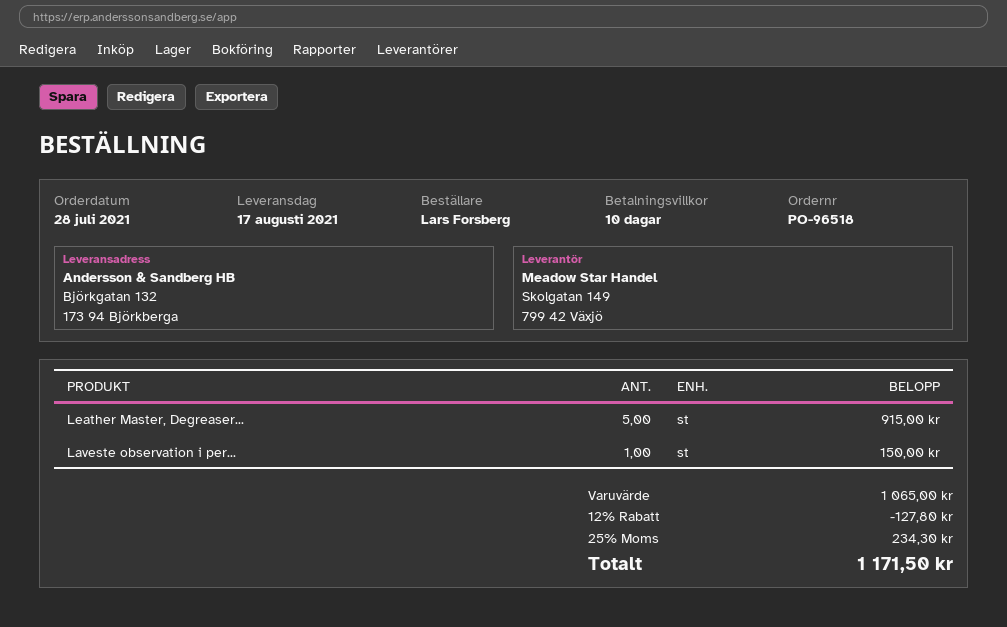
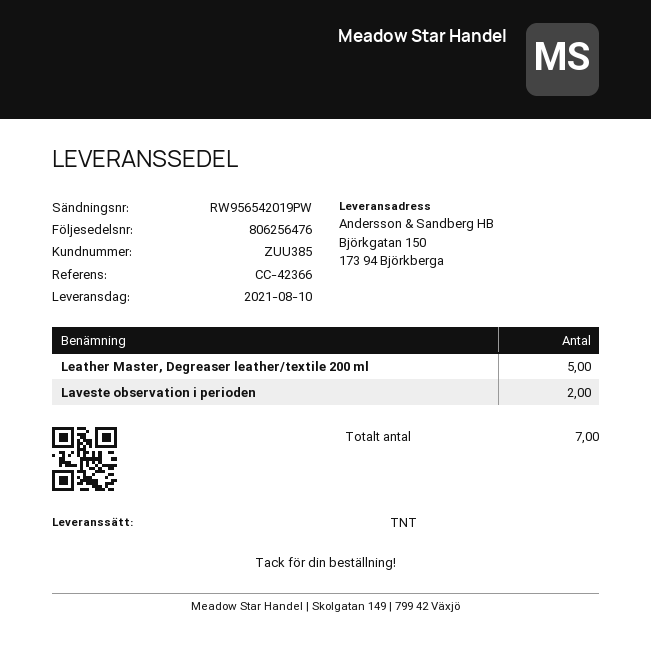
delivery date: 2021-08-17 -> 2021-08-10
ship to: Björkgatan 132, 173 94 Björkberga -> Björkgatan 150, 173 94 Björkberga
Laveste observation i per...: 1 -> 2

